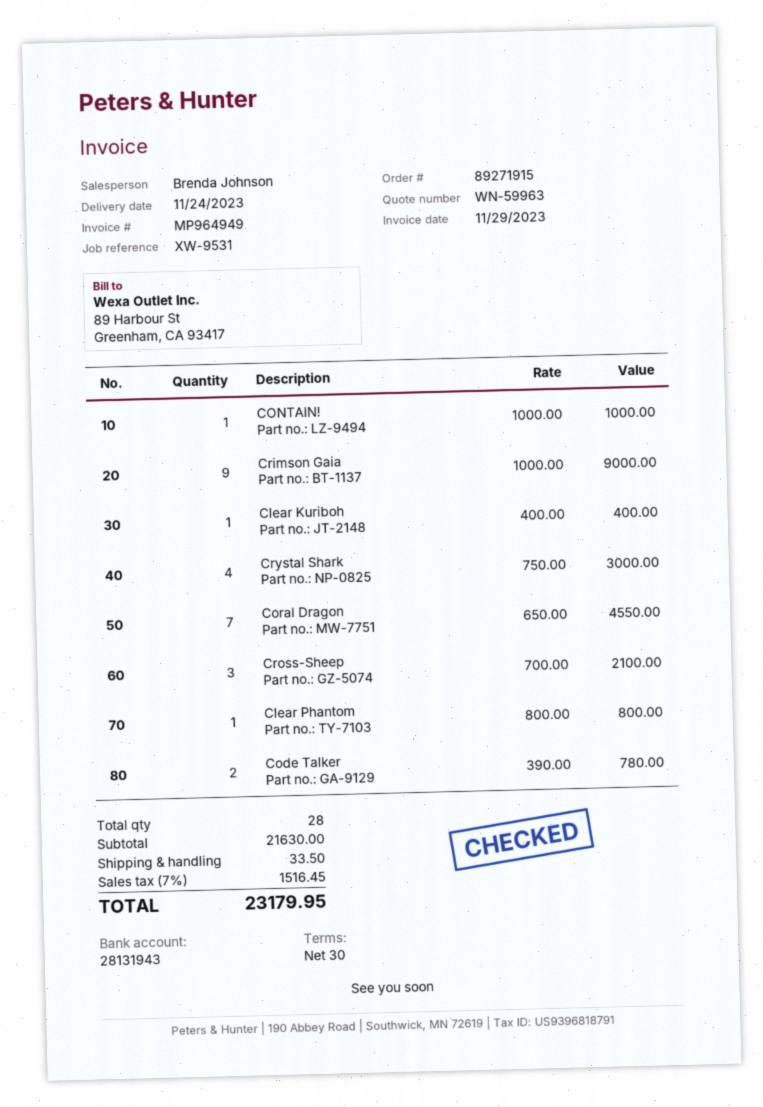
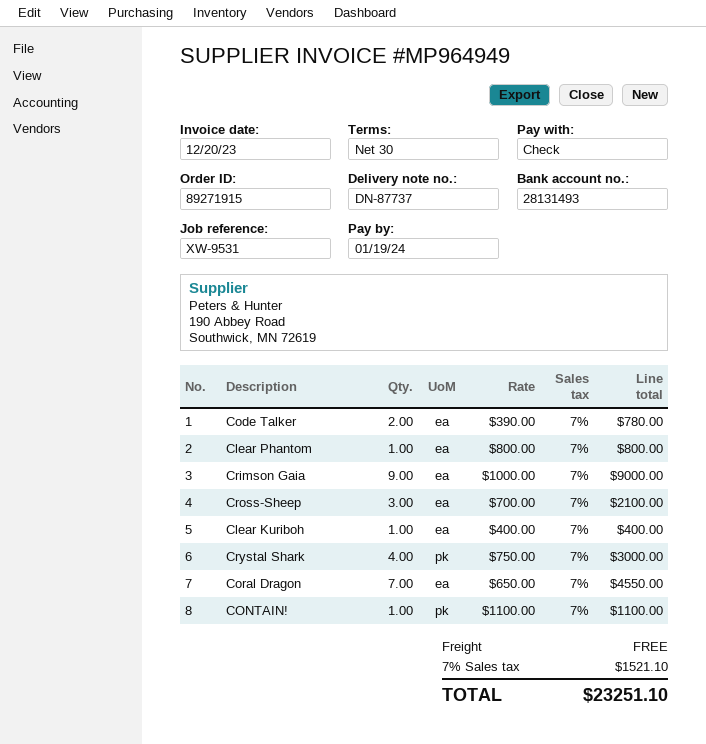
invoice date: 2023-11-29 -> 2023-12-20
bank account: 28131943 -> 28131493
CONTAIN!: 1 x 1000.00 = 1000.00 -> 1 x 1100.00 = 1100.00
shipping: 33.50 -> 0.00
tax: 7% = 1516.45 -> 7% = 1521.10
total: 23179.95 -> 23251.10

